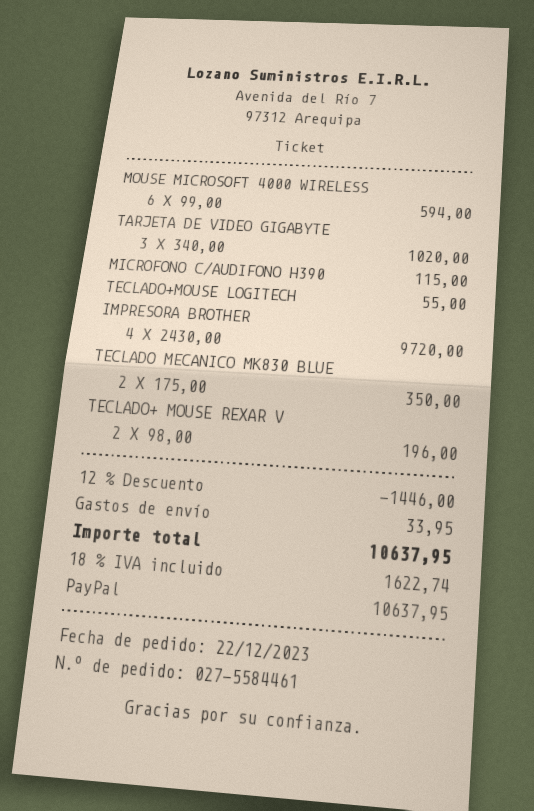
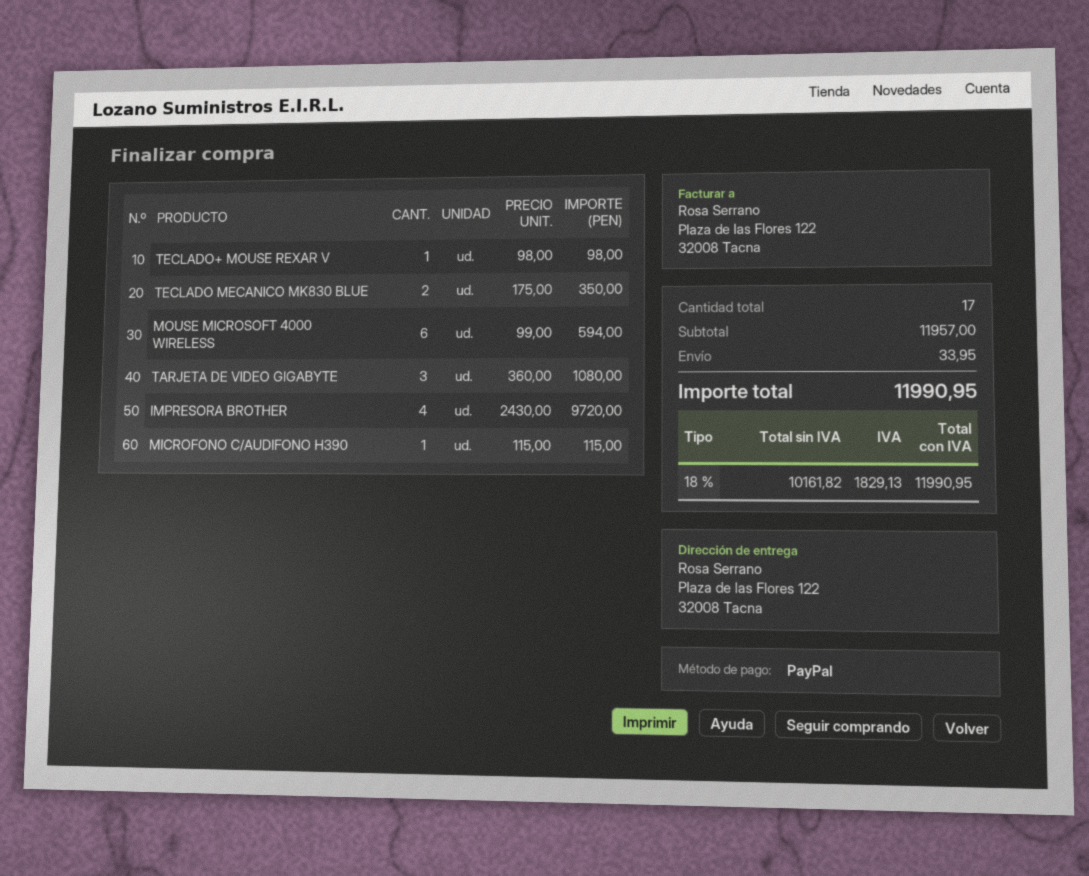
TARJETA DE VIDEO GIGABYTE: 3 x 340.00 = 1020.00 -> 3 x 360.00 = 1080.00
TECLADO+MOUSE LOGITECH: 1 x 55.00 = 55.00 -> none
TECLADO+ MOUSE REXAR V: 2 x 98.00 = 196.00 -> 1 x 98.00 = 98.00
discount: 12% = 1446.00 -> none
tax: 18% = 1622.74 -> 18% = 1829.13
total: 10637.95 -> 11990.95

